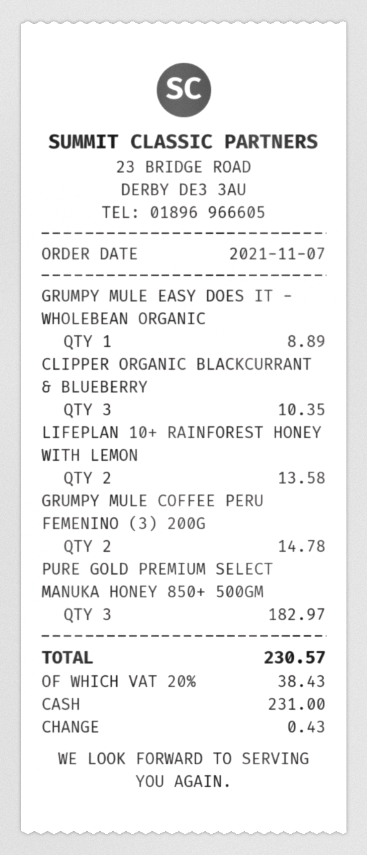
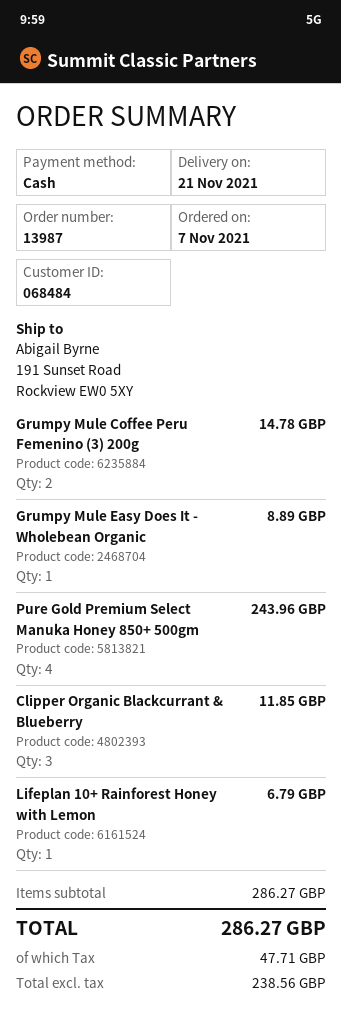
CLIPPER ORGANIC BLACKCURRANT & BLUEBERRY: 3 for 10.35 -> 3 for 11.85
LIFEPLAN 10+ RAINFOREST HONEY WITH LEMON: 2 for 13.58 -> 1 for 6.79
PURE GOLD PREMIUM SELECT MANUKA HONEY 850+ 500GM: 3 for 182.97 -> 4 for 243.96
tax: 38.43 -> 47.71
total: 230.57 -> 286.27

